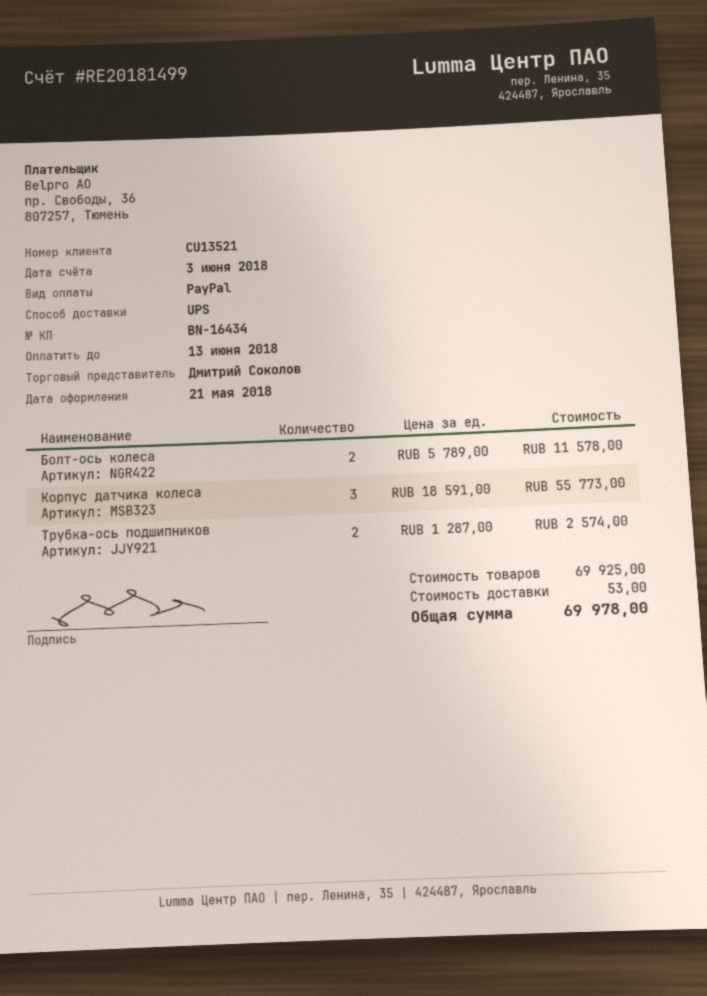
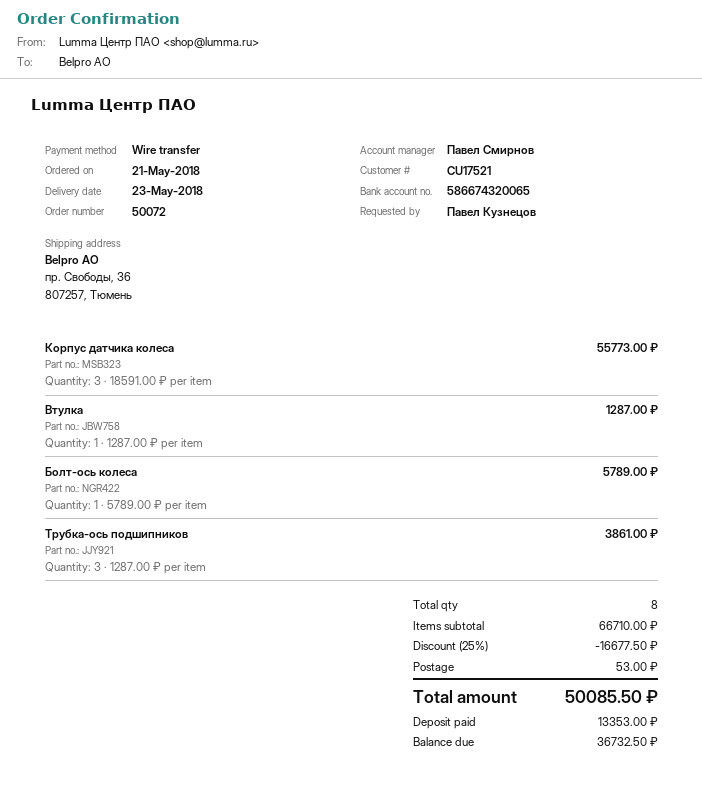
customer number: CU13521 -> CU17521
sales rep: Дмитрий Соколов -> Павел Смирнов
payment method: PayPal -> bank transfer
Болт-ось колеса: 2 x 5789.00 = 11578.00 -> 1 x 5789.00 = 5789.00
Трубка-ось подшипников: 2 x 1287.00 = 2574.00 -> 3 x 1287.00 = 3861.00
Втулка: none -> 1 x 1287.00 = 1287.00
subtotal: 69925.00 -> 66710.00
discount: none -> 25% = 16677.50
total: 69978.00 -> 50085.50

